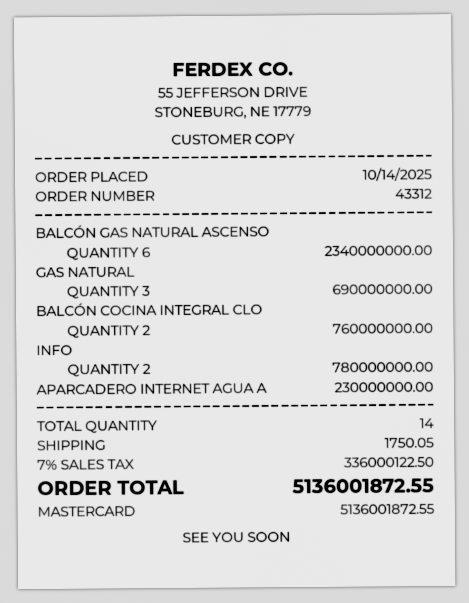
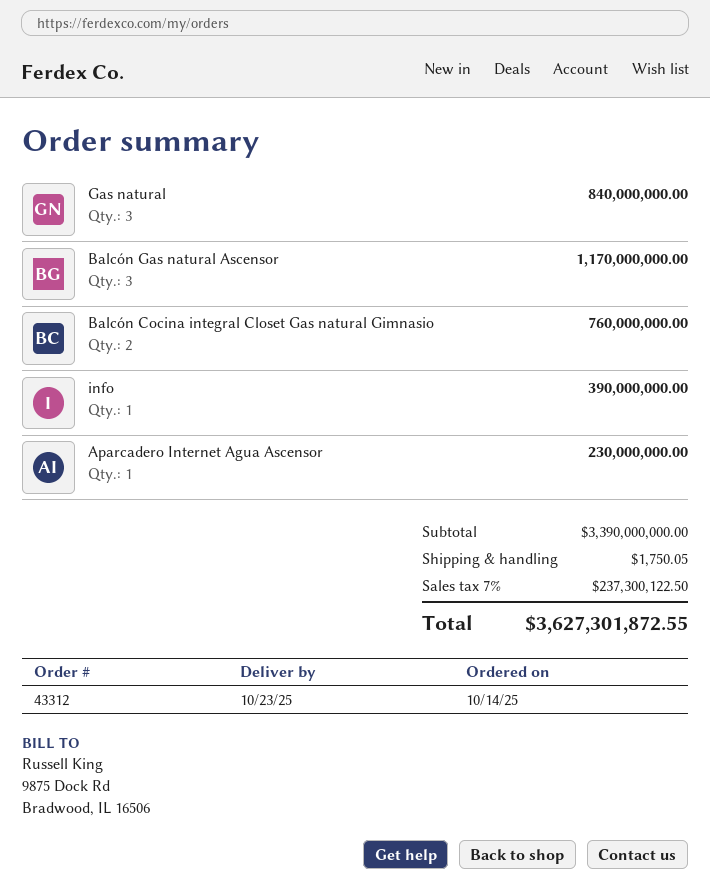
BALCÓN GAS NATURAL ASCENSO: 6 for 2340000000.00 -> 3 for 1170000000.00
GAS NATURAL: 3 for 690000000.00 -> 3 for 840000000.00
INFO: 2 for 780000000.00 -> 1 for 390000000.00
tax: 7% = 336000122.50 -> 7% = 237300122.50
total: 5136001872.55 -> 3627301872.55

